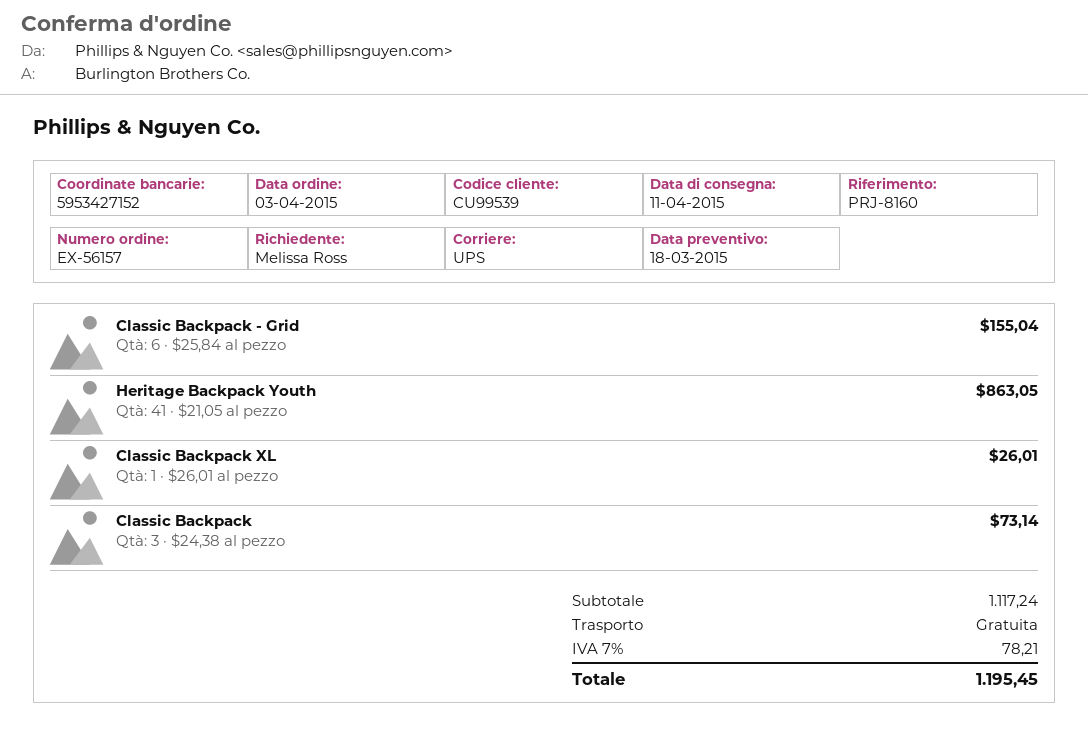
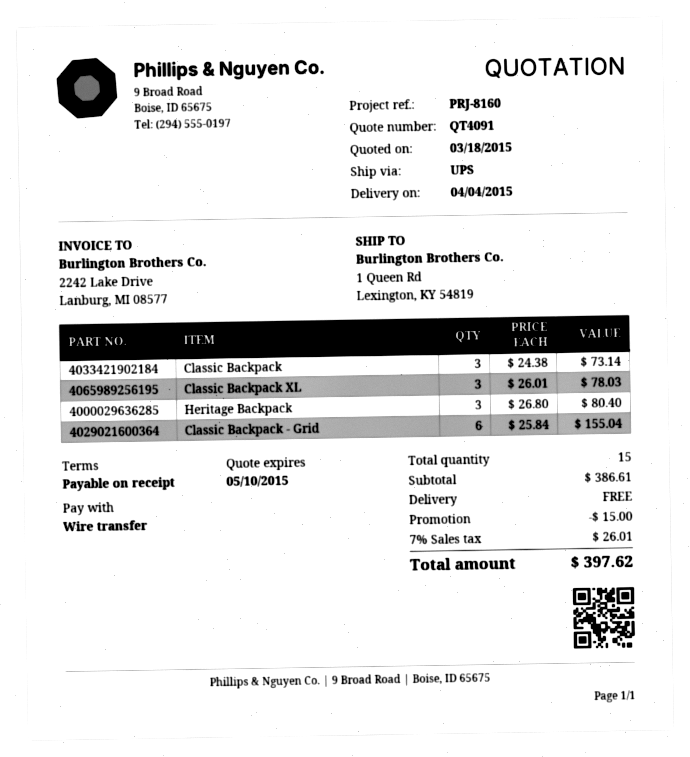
delivery date: 2015-04-11 -> 2015-04-04
Heritage Backpack Youth: 41 x 21.05 = 863.05 -> none
Classic Backpack XL: 1 x 26.01 = 26.01 -> 3 x 26.01 = 78.03
Heritage Backpack: none -> 3 x 26.80 = 80.40
subtotal: 1117.24 -> 386.61
discount: none -> 15.00
tax: 7% = 78.21 -> 7% = 26.01
total: 1195.45 -> 397.62

